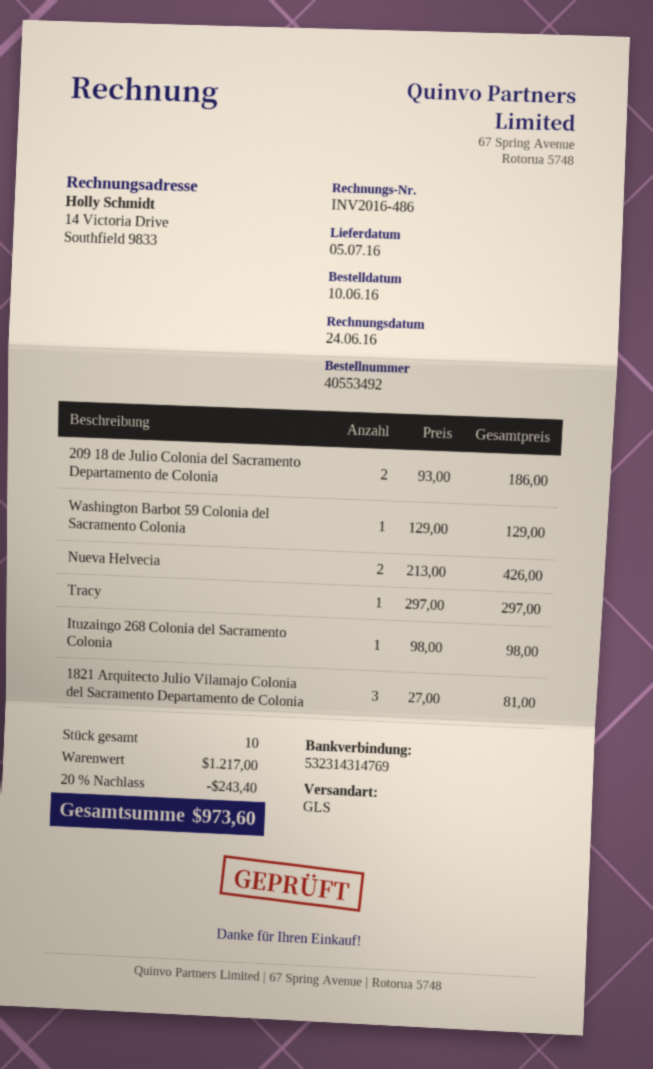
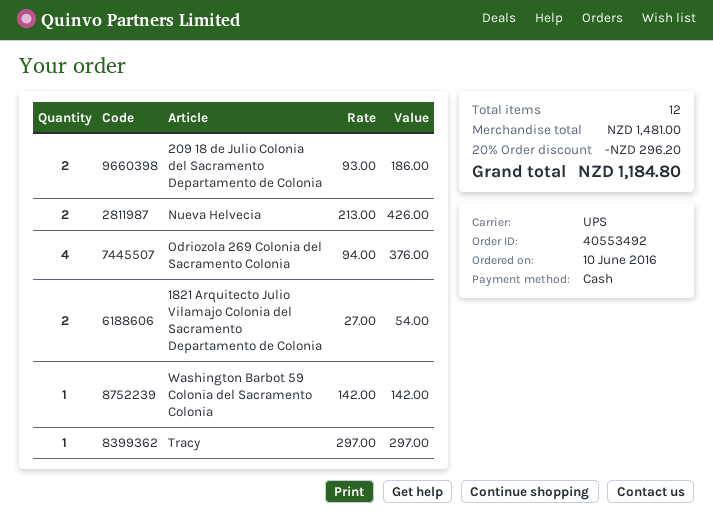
shipping method: GLS -> UPS
Washington Barbot 59 Colonia del Sacramento Colonia: 1 x 129.00 = 129.00 -> 1 x 142.00 = 142.00
Ituzaingo 268 Colonia del Sacramento Colonia: 1 x 98.00 = 98.00 -> none
1821 Arquitecto Julio Vilamajo Colonia del Sacramento Departamento de Colonia: 3 x 27.00 = 81.00 -> 2 x 27.00 = 54.00
Odriozola 269 Colonia del Sacramento Colonia: none -> 4 x 94.00 = 376.00
total quantity: 10 -> 12
subtotal: 1217.00 -> 1481.00
discount: 20% = 243.40 -> 20% = 296.20
total: 973.60 -> 1184.80

